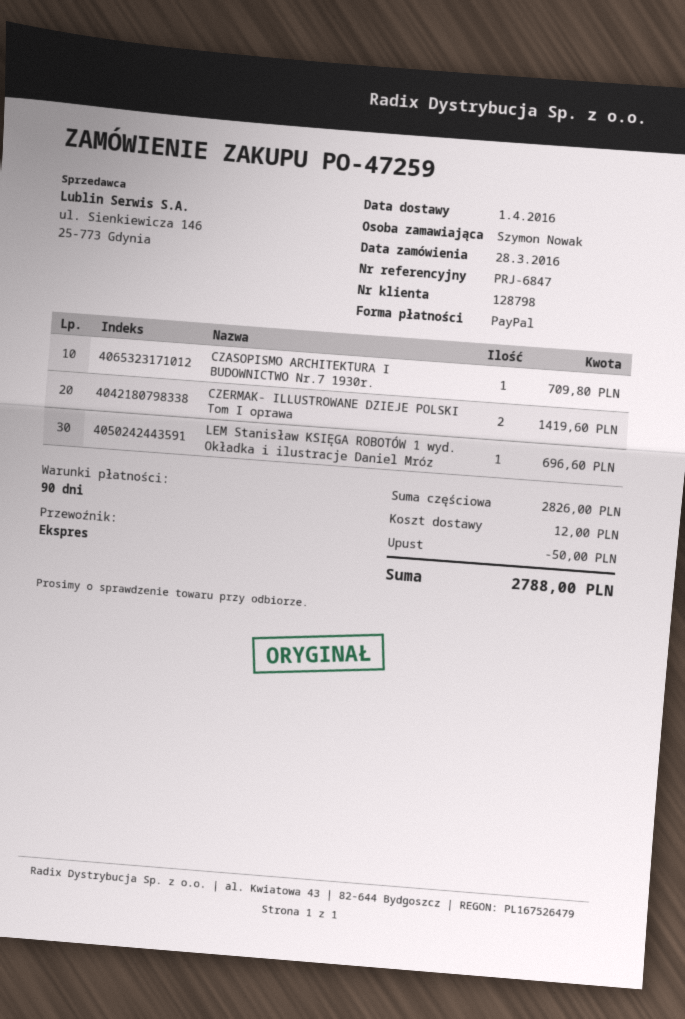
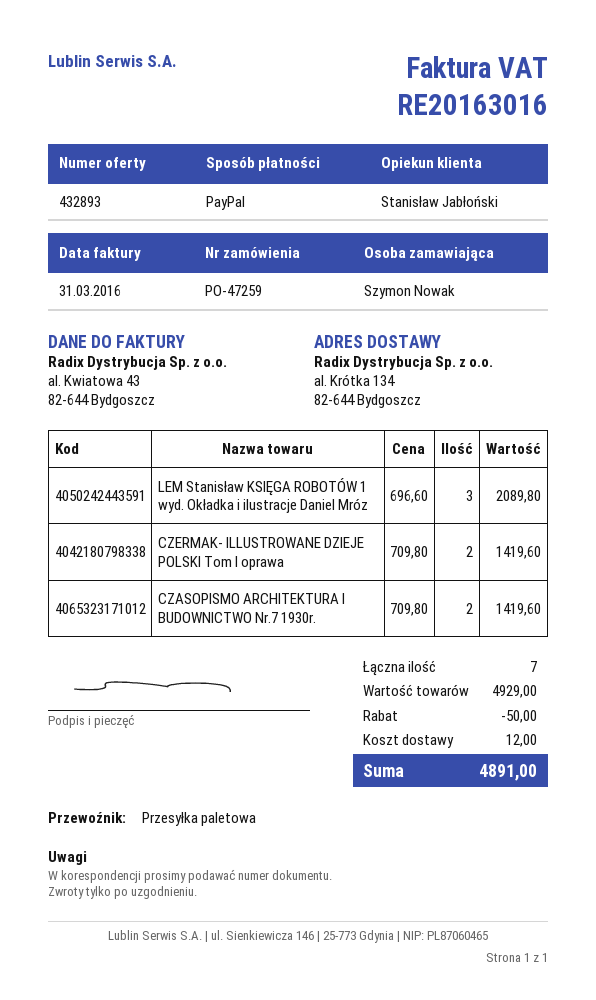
shipping method: express -> pallet freight
CZASOPISMO ARCHITEKTURA I BUDOWNICTWO Nr.7 1930r.: 1 for 709.80 -> 2 for 1419.60
LEM Stanisław KSIĘGA ROBOTÓW 1 wyd. Okładka i ilustracje Daniel Mróz: 1 for 696.60 -> 3 for 2089.80
subtotal: 2826.00 -> 4929.00
total: 2788.00 -> 4891.00

